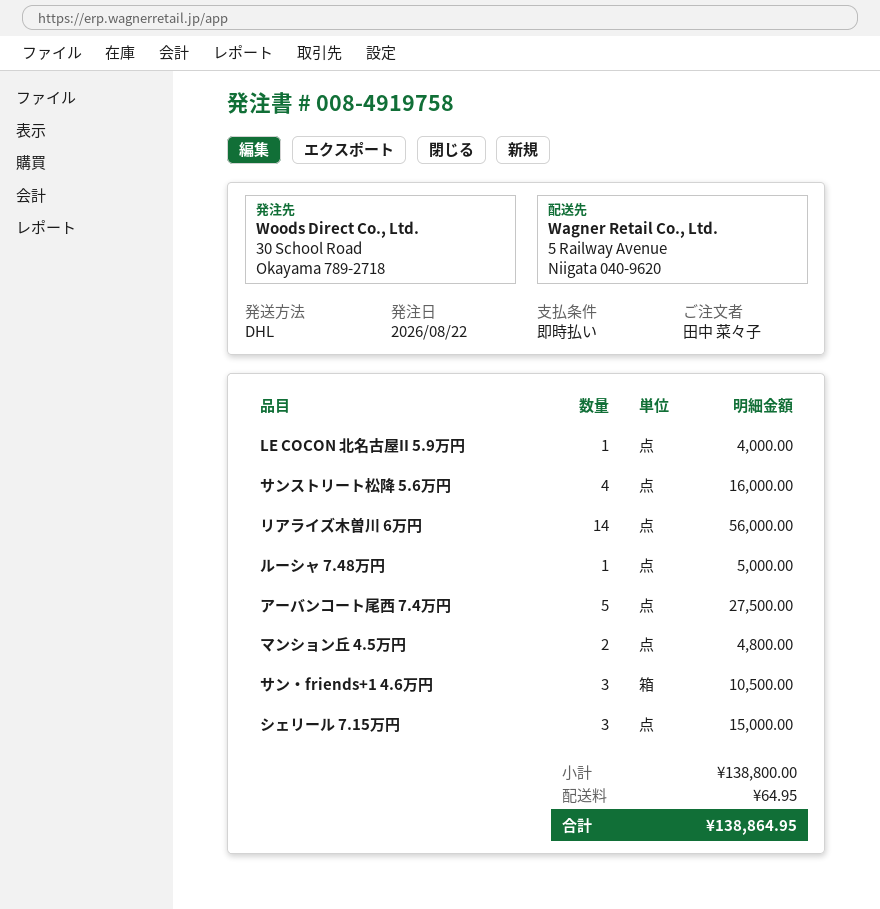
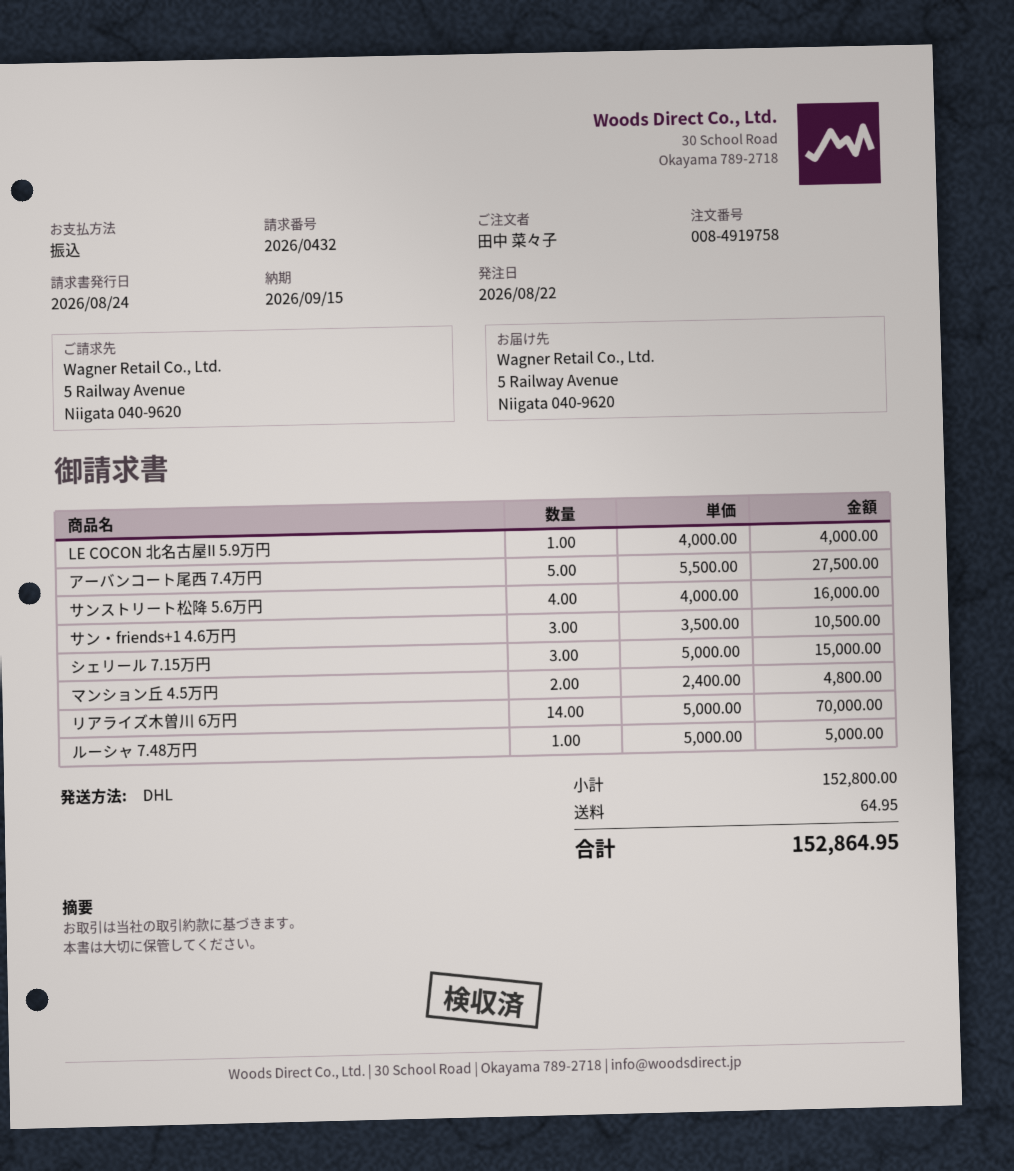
リアライズ木曽川 6万円: 14 for 56000.00 -> 14 for 70000.00
subtotal: 138800.00 -> 152800.00
total: 138864.95 -> 152864.95

